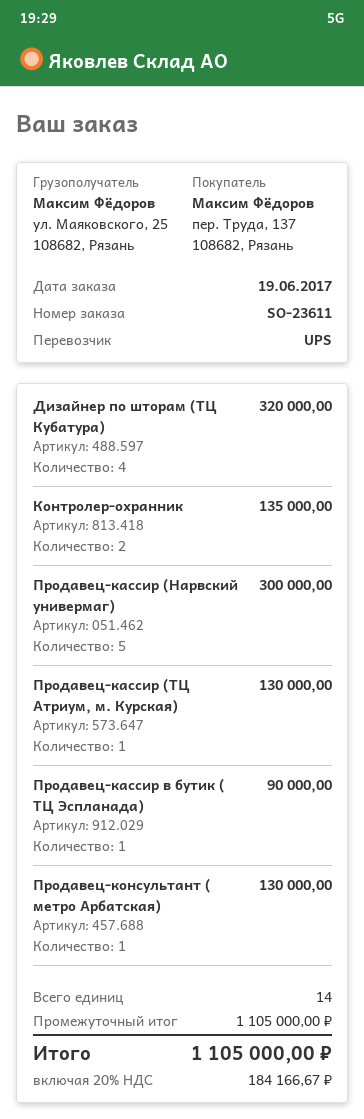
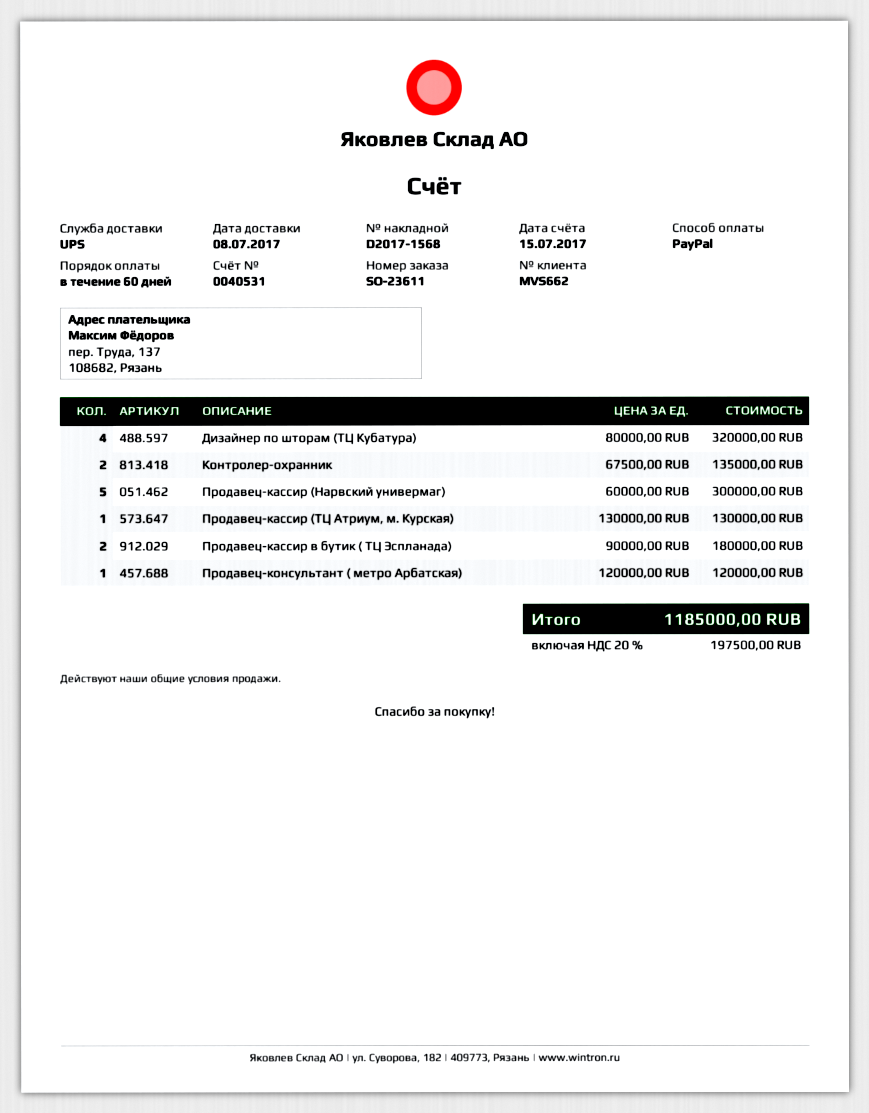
Продавец-кассир в бутик ( ТЦ Эспланада): 1 for 90000.00 -> 2 for 180000.00
Продавец-консультант ( метро Арбатская): 1 for 130000.00 -> 1 for 120000.00
tax: 20% = 184166.67 -> 20% = 197500.00
total: 1105000.00 -> 1185000.00

